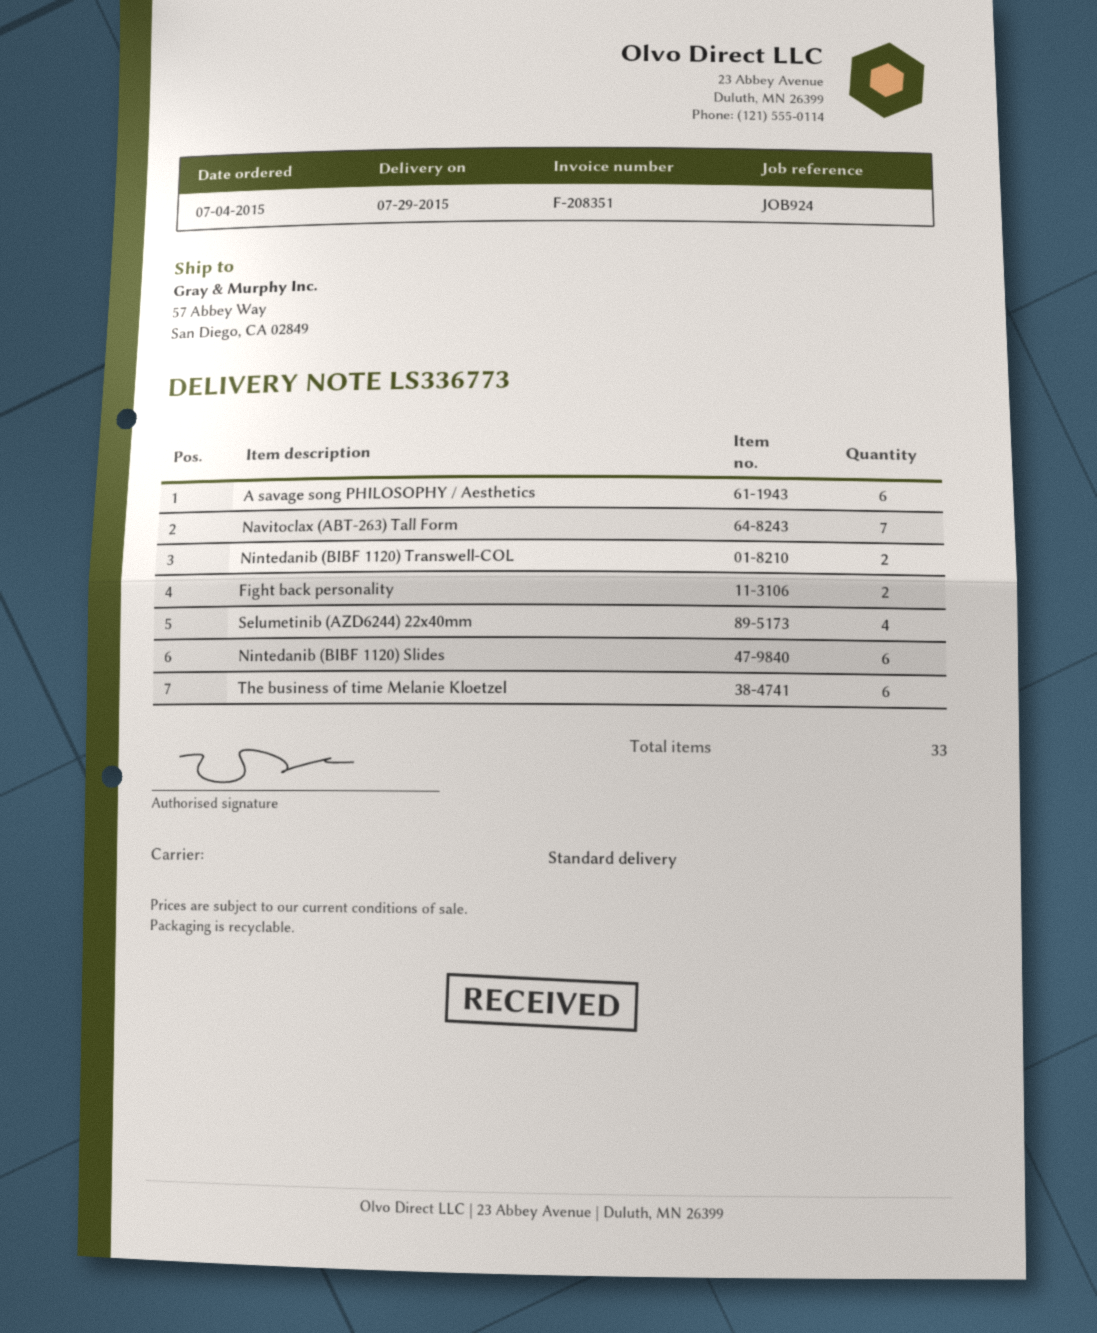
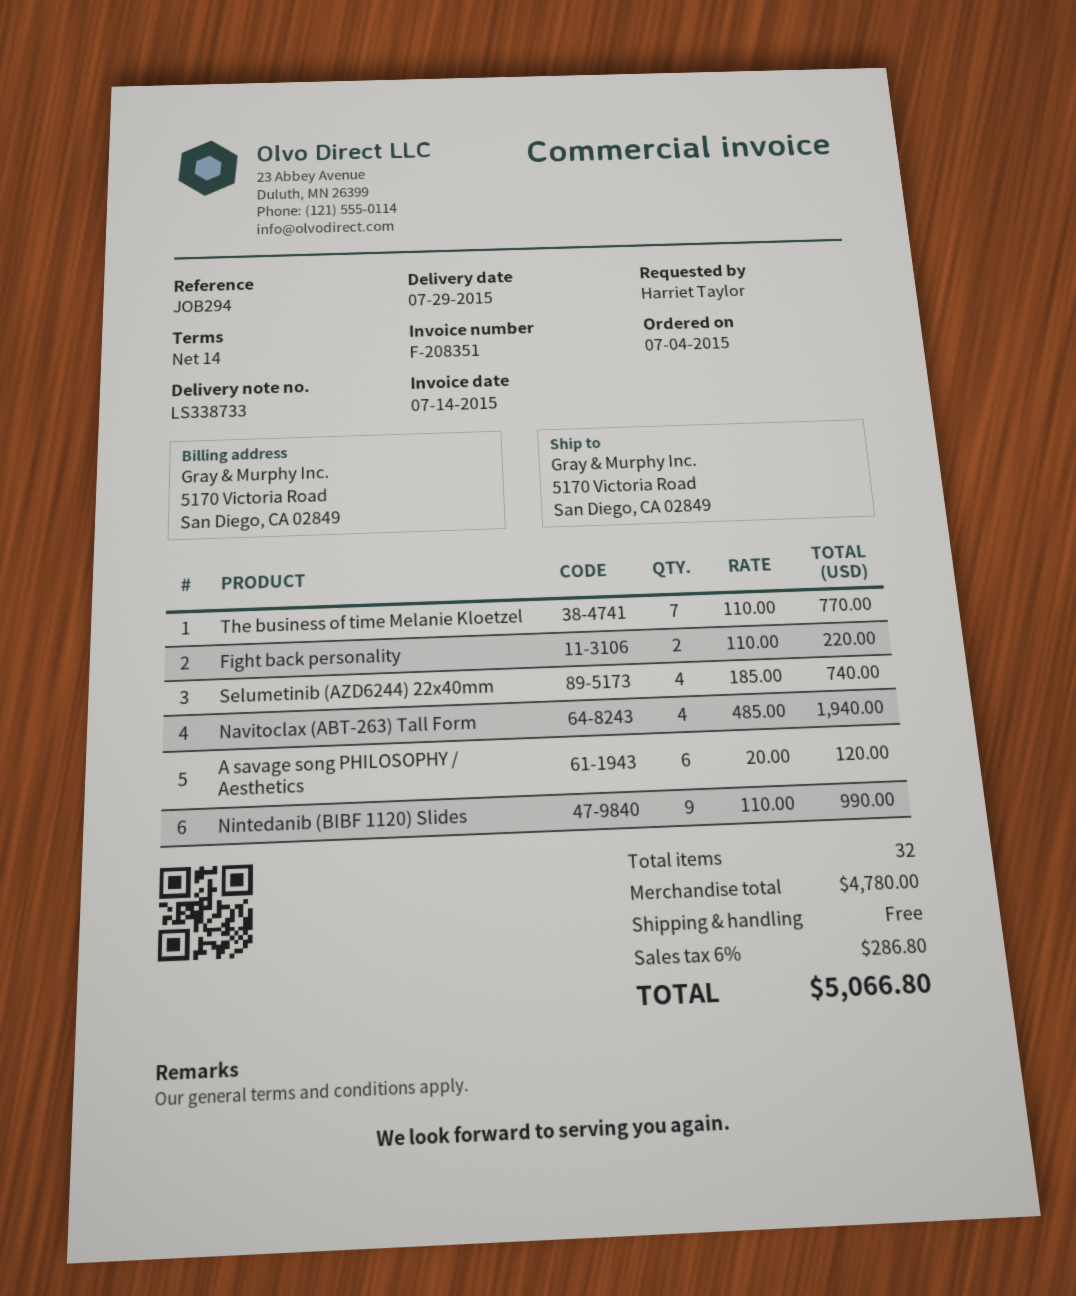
delivery note number: LS336773 -> LS338733
reference: JOB924 -> JOB294
ship to: 57 Abbey Way, San Diego, CA 02849 -> 5170 Victoria Road, San Diego, CA 02849
Navitoclax (ABT-263) Tall Form: 7 -> 4
Nintedanib (BIBF 1120) Transwell-COL: 2 -> none
Nintedanib (BIBF 1120) Slides: 6 -> 9
The business of time Melanie Kloetzel: 6 -> 7
total quantity: 33 -> 32

